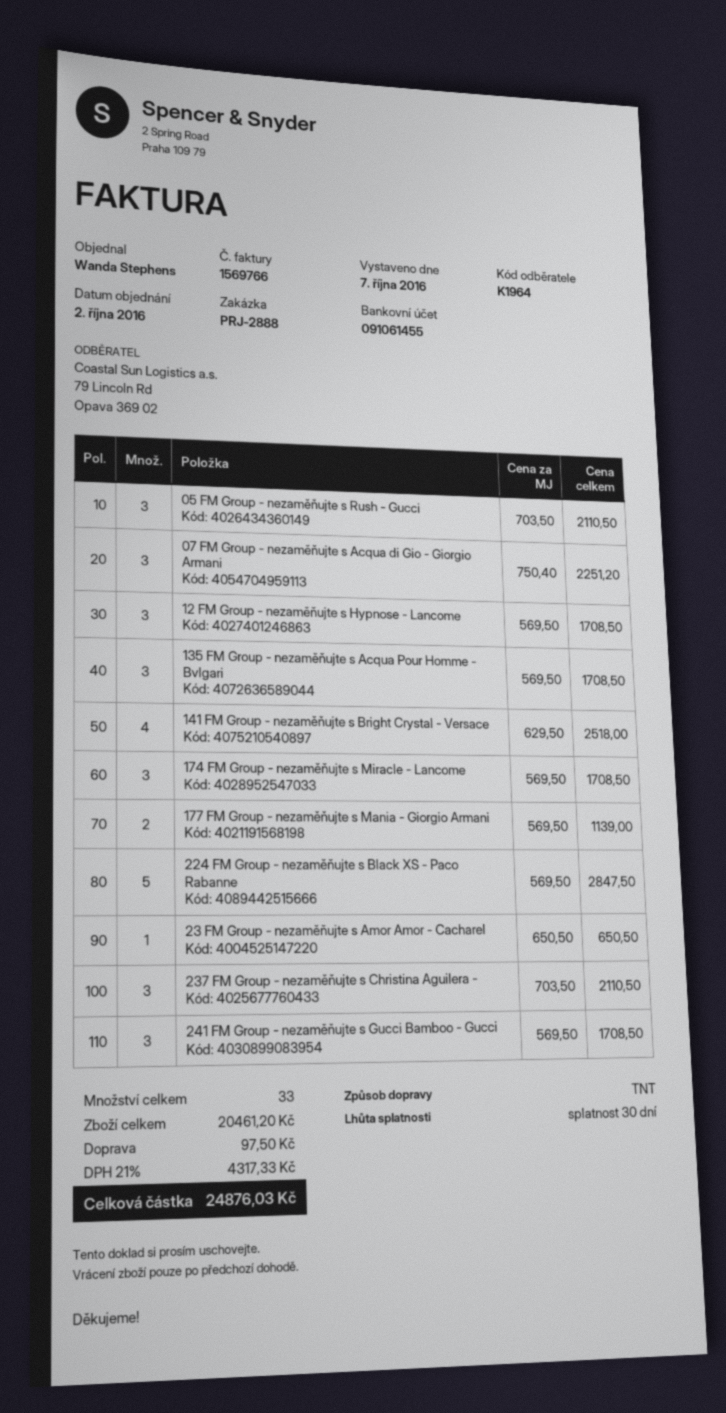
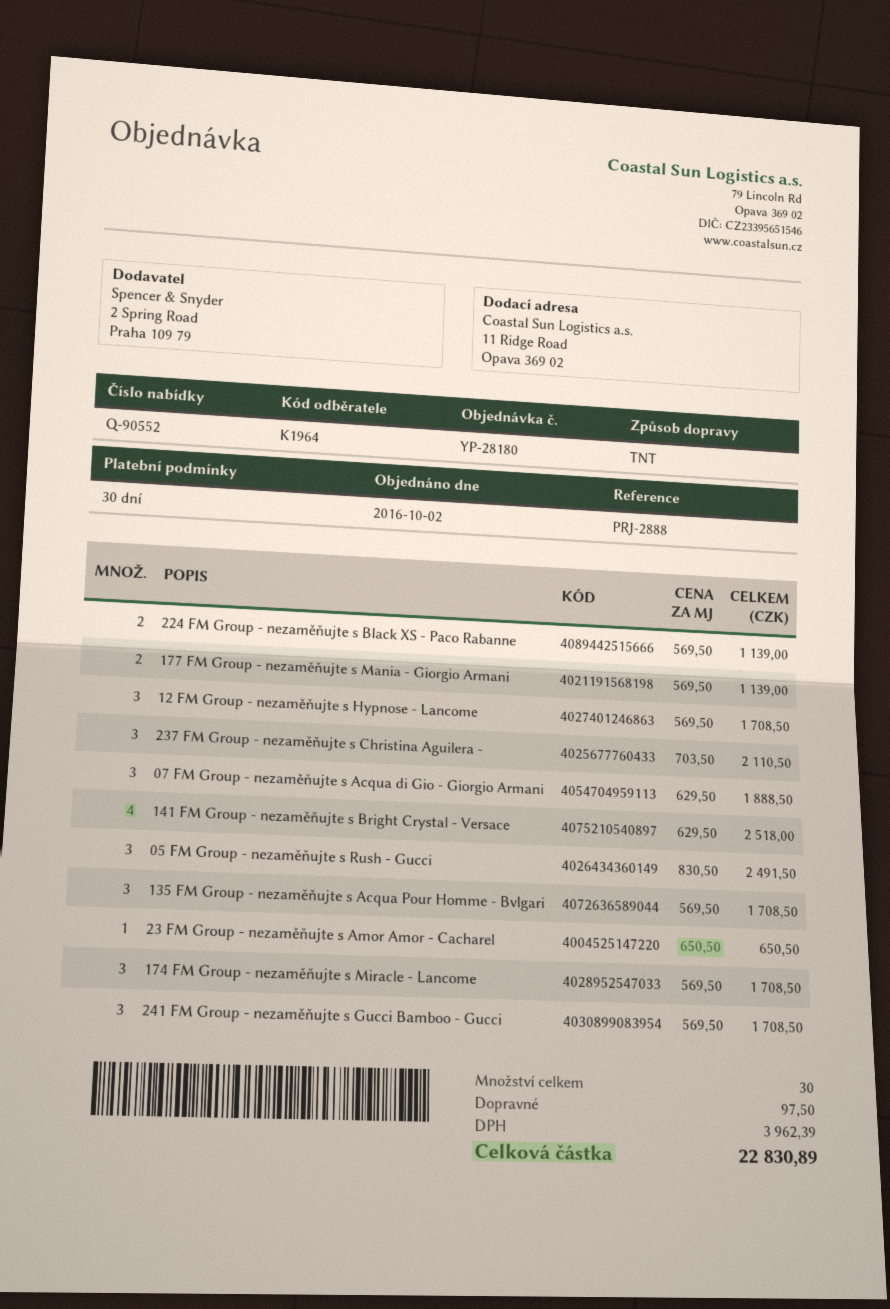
05 FM Group - nezaměňujte s Rush - Gucci: 3 x 703.50 = 2110.50 -> 3 x 830.50 = 2491.50
07 FM Group - nezaměňujte s Acqua di Gio - Giorgio Armani: 3 x 750.40 = 2251.20 -> 3 x 629.50 = 1888.50
224 FM Group - nezaměňujte s Black XS - Paco Rabanne: 5 x 569.50 = 2847.50 -> 2 x 569.50 = 1139.00
total quantity: 33 -> 30
tax: 4317.33 -> 3962.39
total: 24876.03 -> 22830.89

